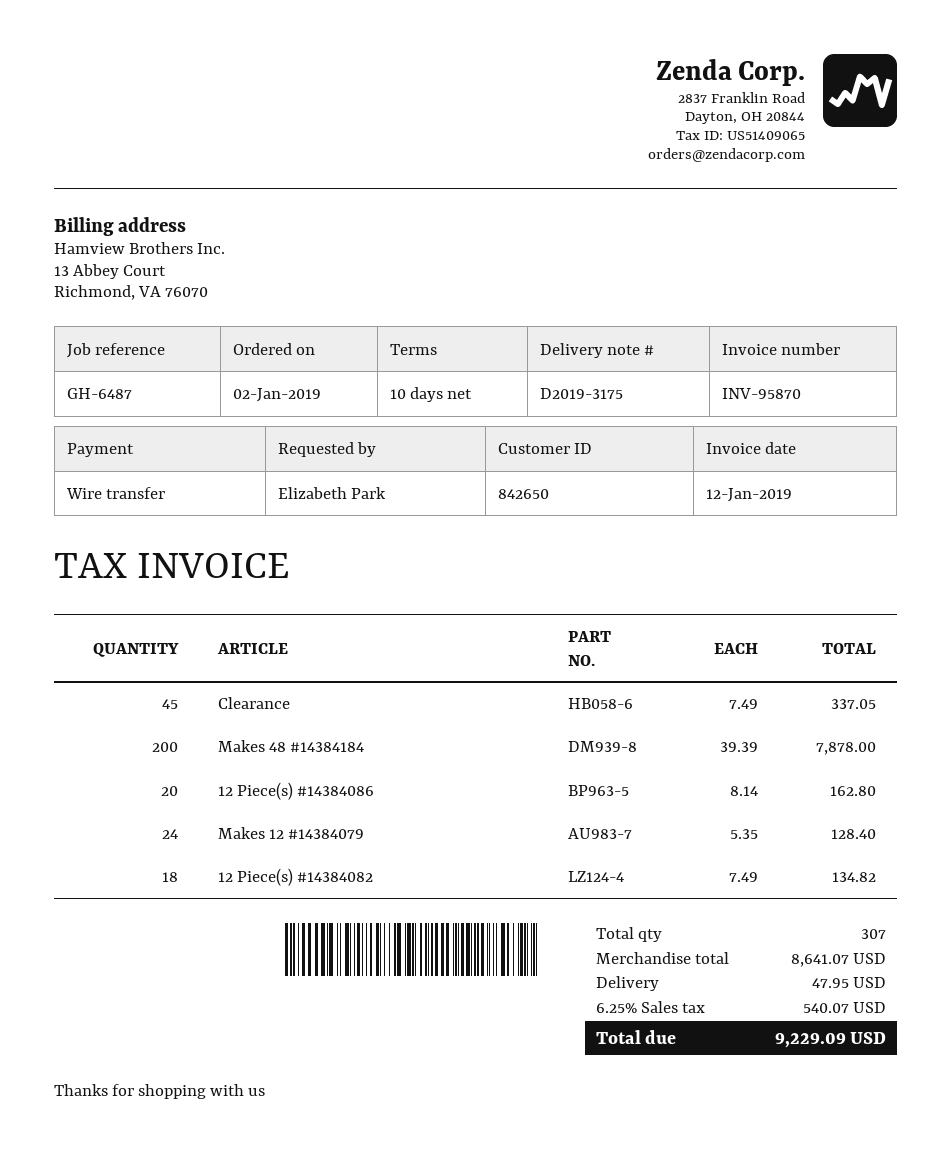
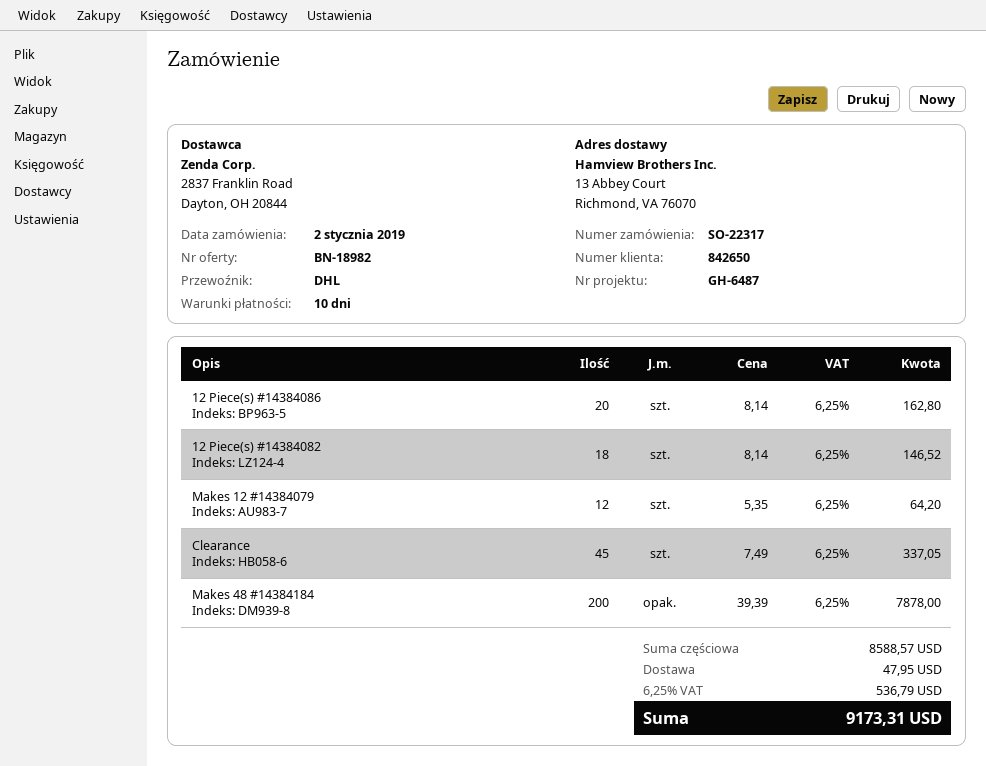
Makes 12 #14384079: 24 x 5.35 = 128.40 -> 12 x 5.35 = 64.20
12 Piece(s) #14384082: 18 x 7.49 = 134.82 -> 18 x 8.14 = 146.52
subtotal: 8641.07 -> 8588.57
tax: 6.25% = 540.07 -> 6.25% = 536.79
total: 9229.09 -> 9173.31

